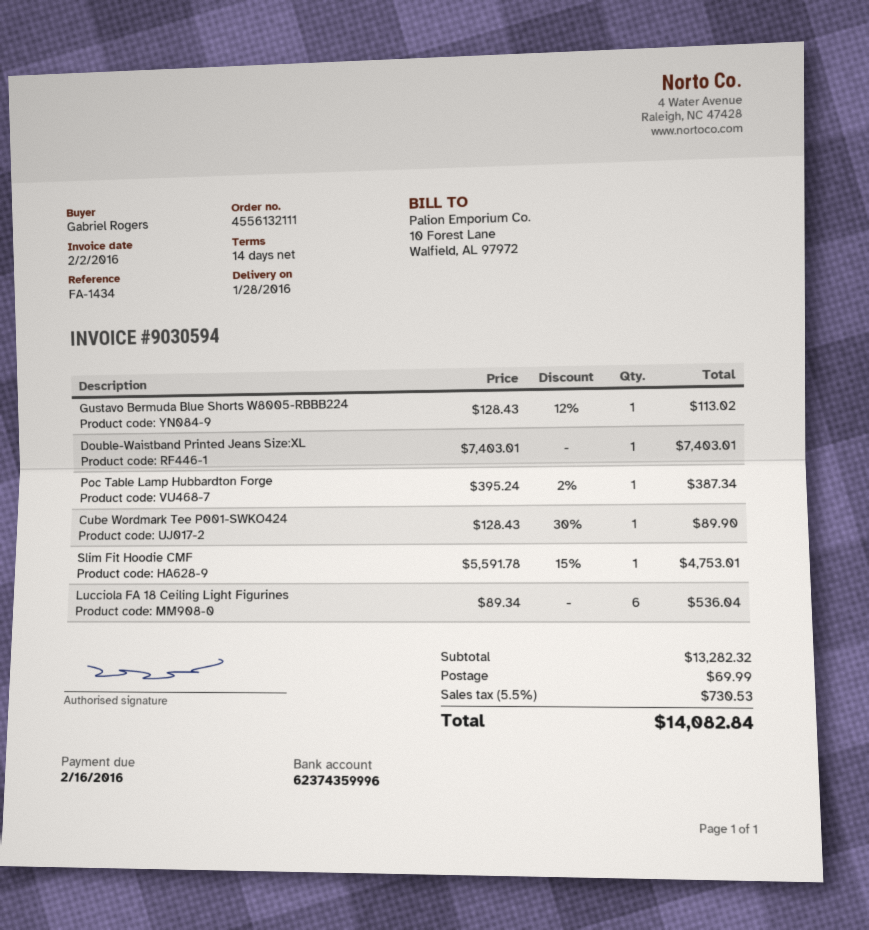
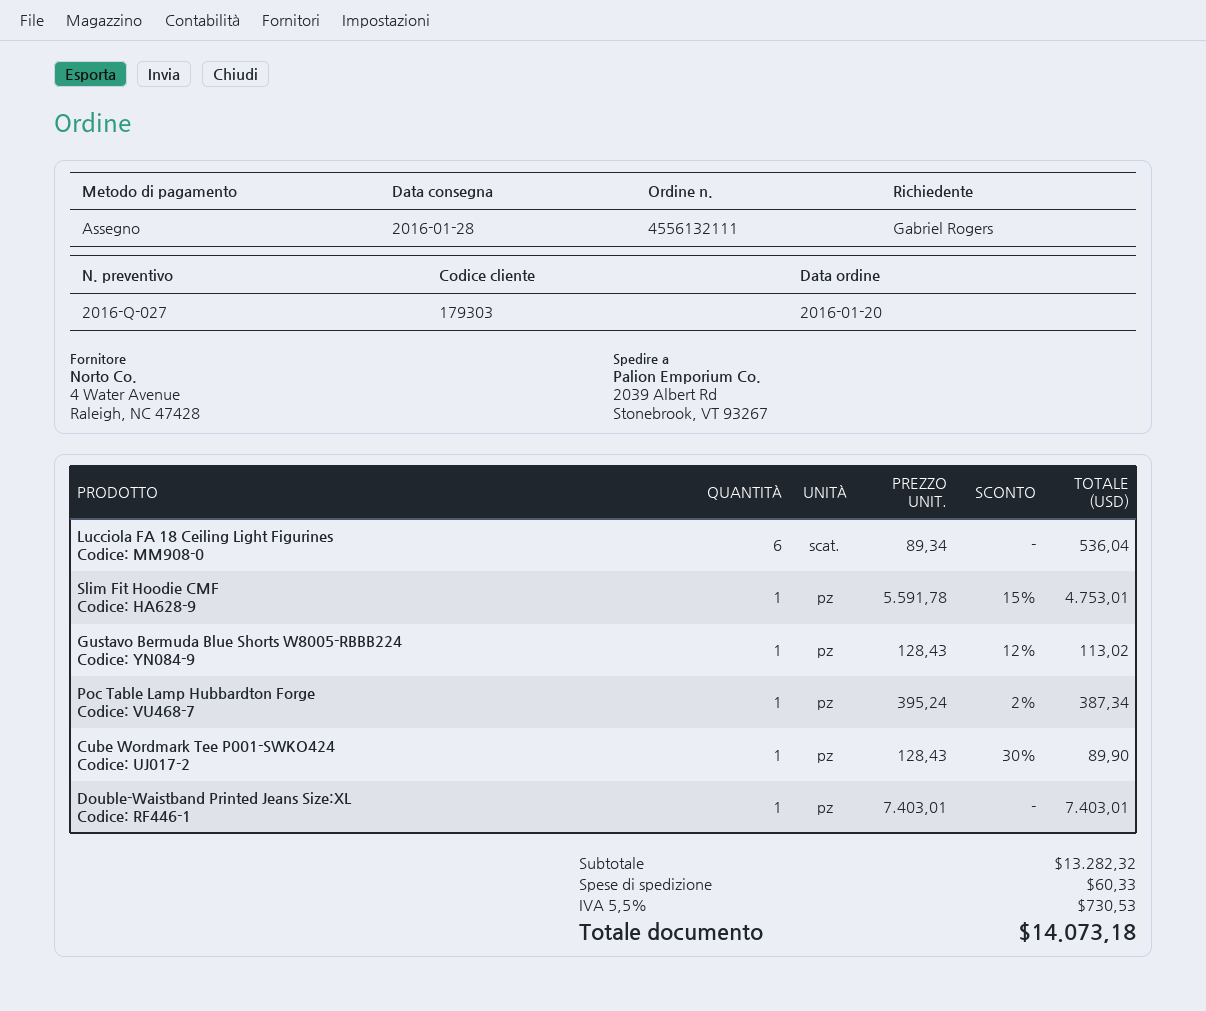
shipping: 69.99 -> 60.33
total: 14082.84 -> 14073.18

